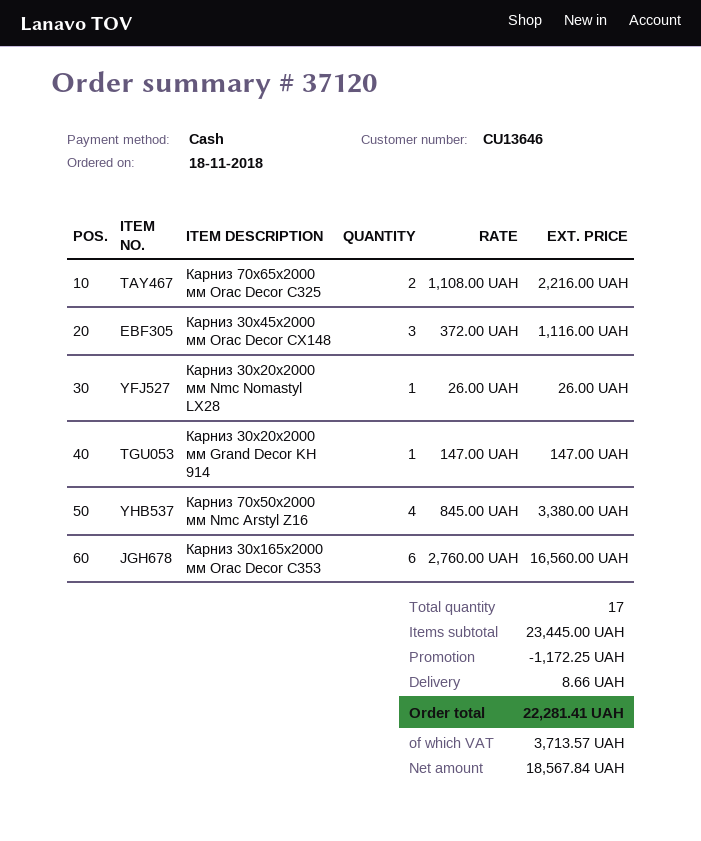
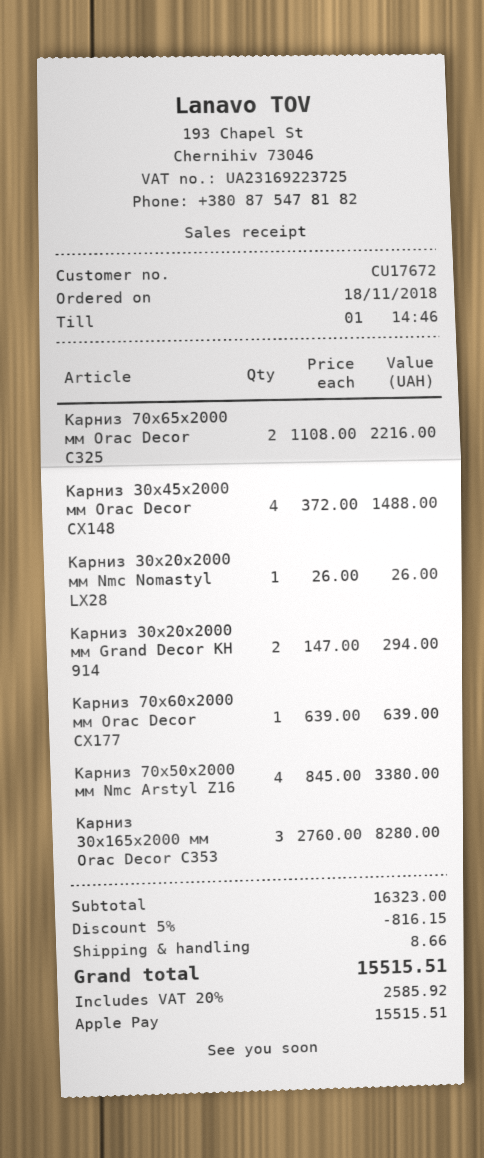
customer number: CU13646 -> CU17672
payment method: cash -> Apple Pay
Карниз 30x45x2000 мм Orac Decor CX148: 3 x 372.00 = 1116.00 -> 4 x 372.00 = 1488.00
Карниз 30x20x2000 мм Grand Decor KH 914: 1 x 147.00 = 147.00 -> 2 x 147.00 = 294.00
Карниз 30x165x2000 мм Orac Decor C353: 6 x 2760.00 = 16560.00 -> 3 x 2760.00 = 8280.00
Карниз 70x60x2000 мм Orac Decor CX177: none -> 1 x 639.00 = 639.00
subtotal: 23445.00 -> 16323.00
discount: 1172.25 -> 816.15
tax: 3713.57 -> 2585.92
total: 22281.41 -> 15515.51

